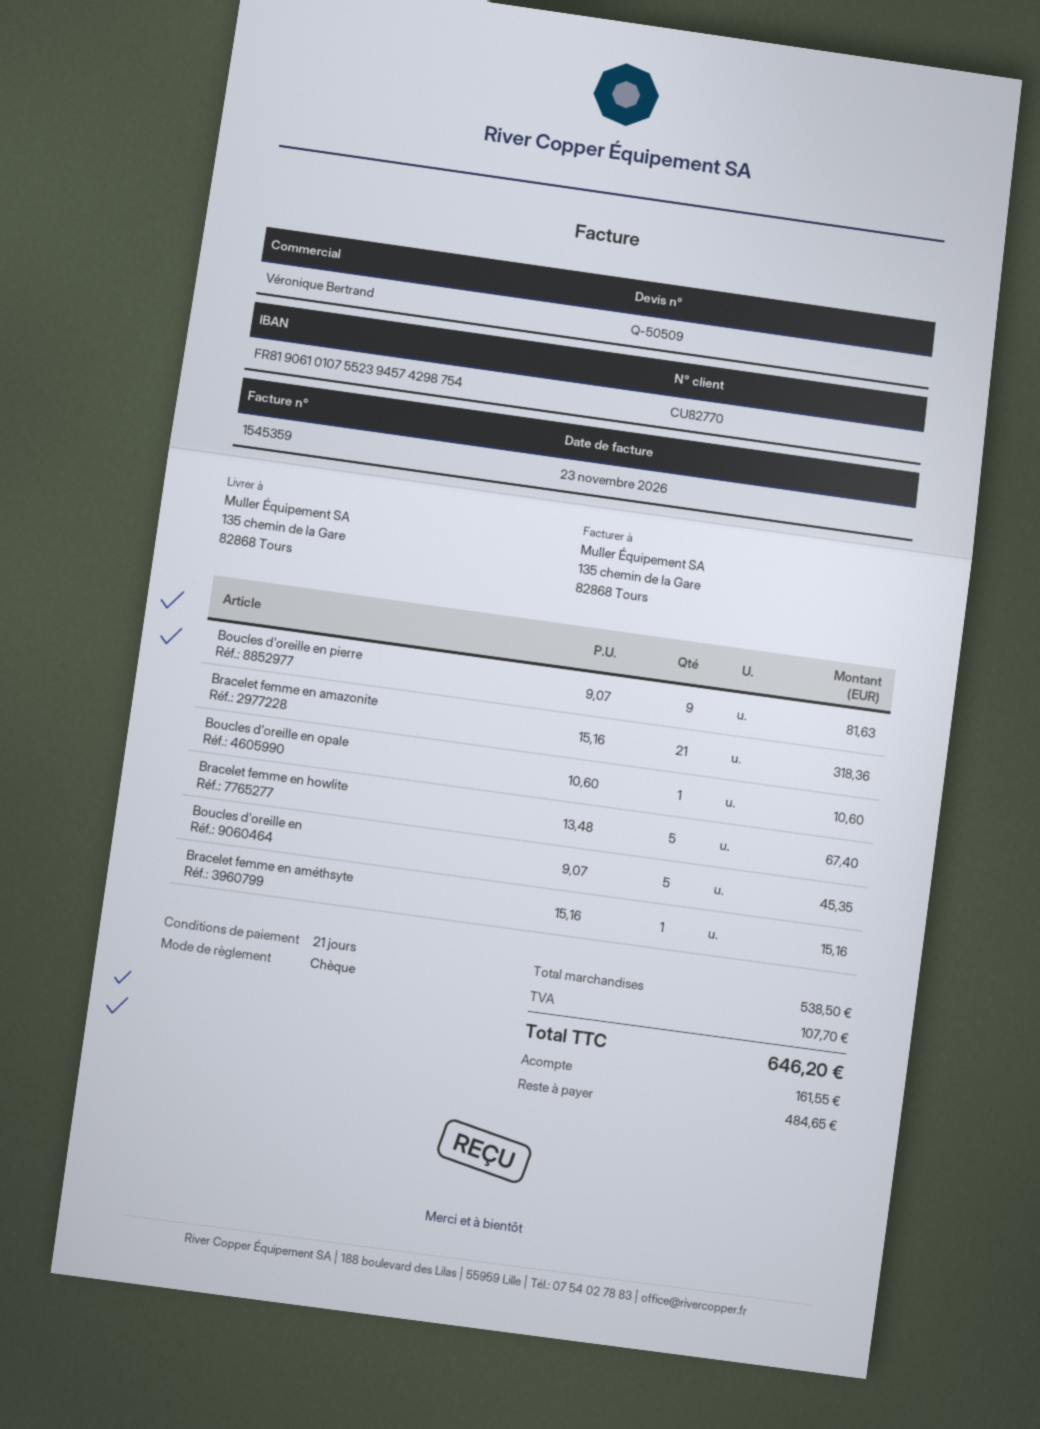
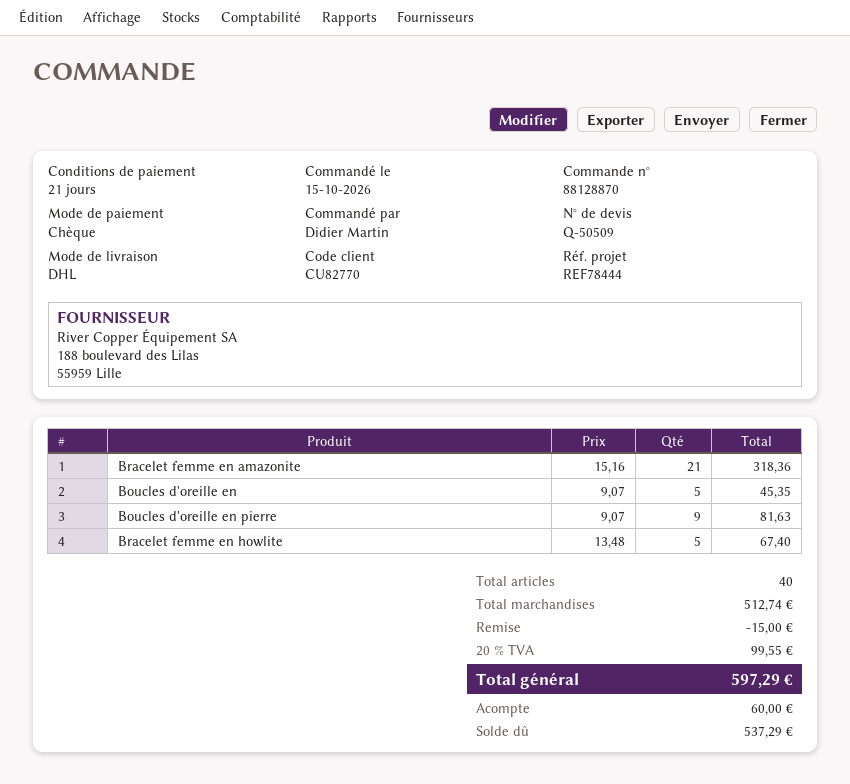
Boucles d'oreille en opale: 1 x 10.60 = 10.60 -> none
Bracelet femme en améthsyte: 1 x 15.16 = 15.16 -> none
subtotal: 538.50 -> 512.74
discount: none -> 15.00
tax: 107.70 -> 99.55
total: 646.20 -> 597.29
deposit: 161.55 -> 60.00
balance: 484.65 -> 537.29

